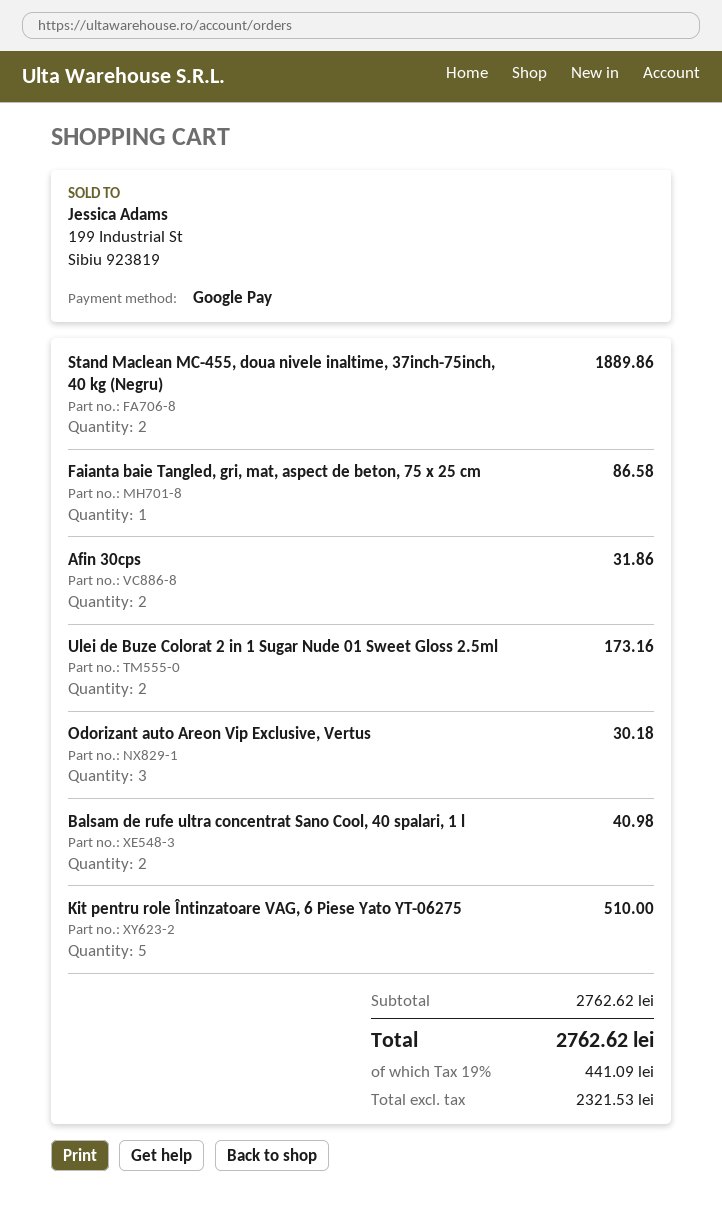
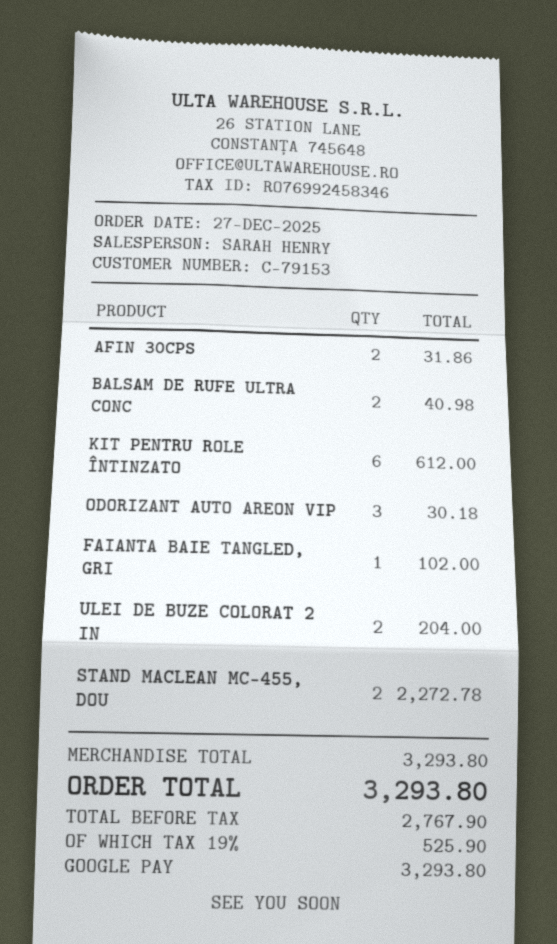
Stand Maclean MC-455, doua nivele inaltime, 37inch-75inch, 40 kg (Negru): 2 for 1889.86 -> 2 for 2272.78
Faianta baie Tangled, gri, mat, aspect de beton, 75 x 25 cm: 1 for 86.58 -> 1 for 102.00
Ulei de Buze Colorat 2 in 1 Sugar Nude 01 Sweet Gloss 2.5ml: 2 for 173.16 -> 2 for 204.00
Kit pentru role Întinzatoare VAG, 6 Piese Yato YT-06275: 5 for 510.00 -> 6 for 612.00
subtotal: 2762.62 -> 3293.80
net: 2321.53 -> 2767.90
tax: 19% = 441.09 -> 19% = 525.90
total: 2762.62 -> 3293.80

